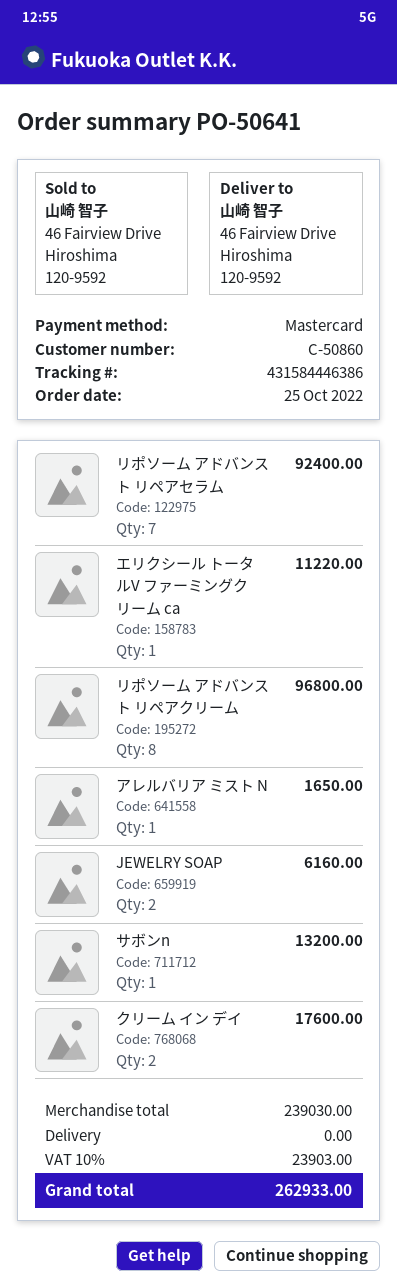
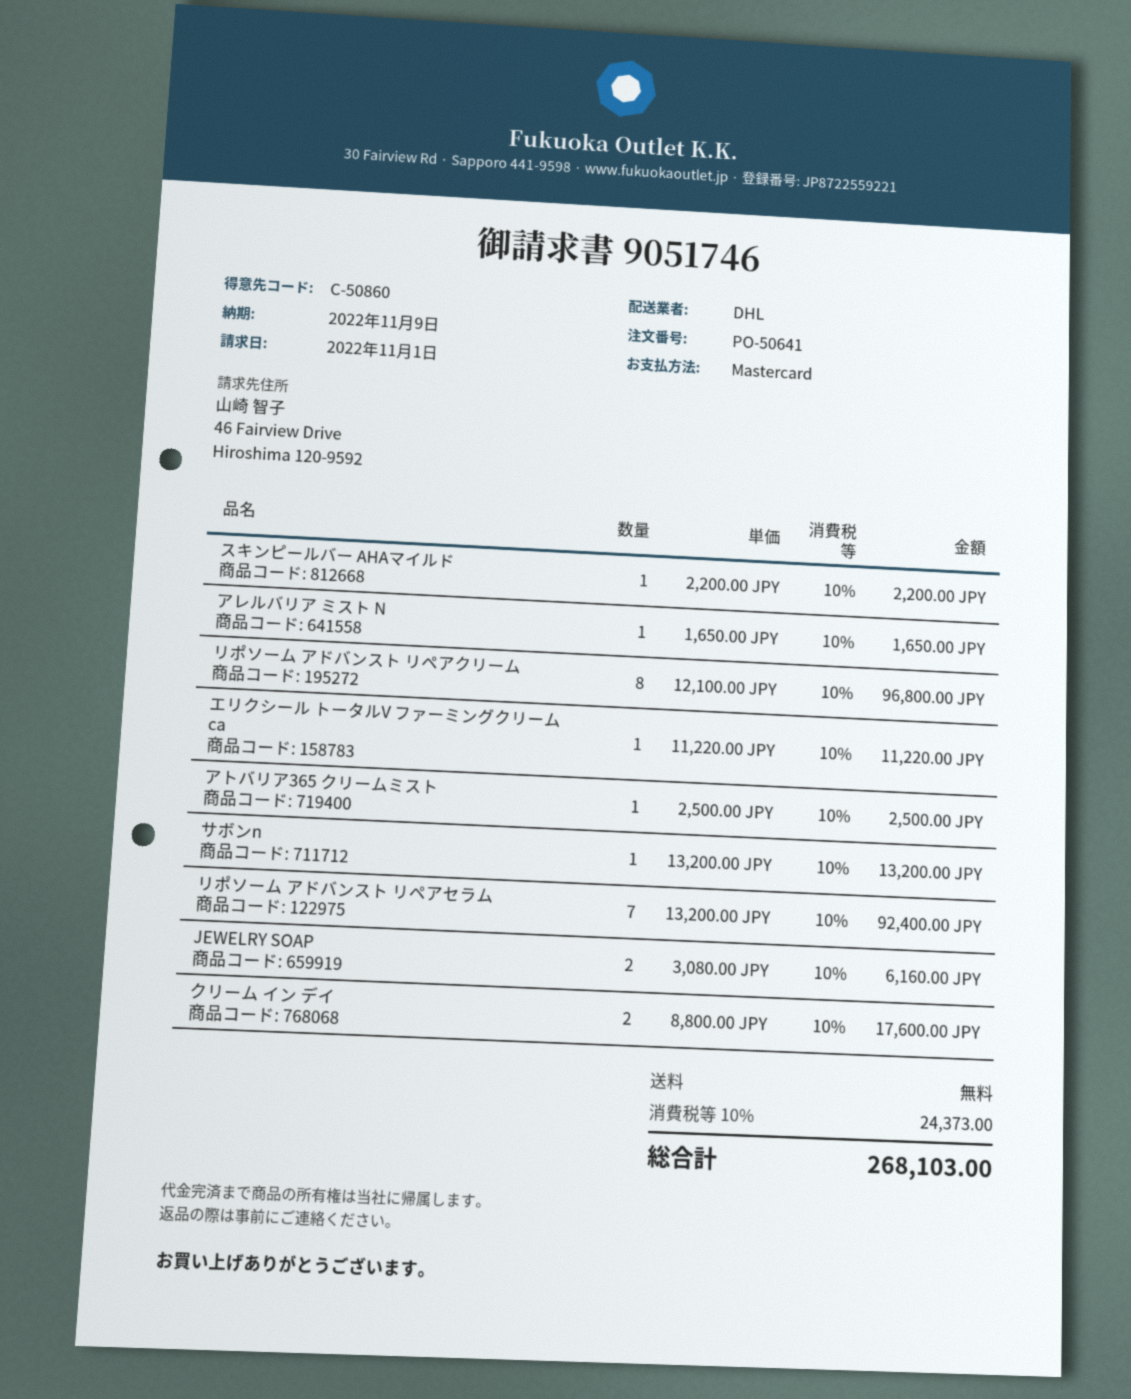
スキンピールバー AHAマイルド: none -> 1 for 2200.00
アトバリア365 クリームミスト: none -> 1 for 2500.00
tax: 10% = 23903.00 -> 10% = 24373.00
total: 262933.00 -> 268103.00

